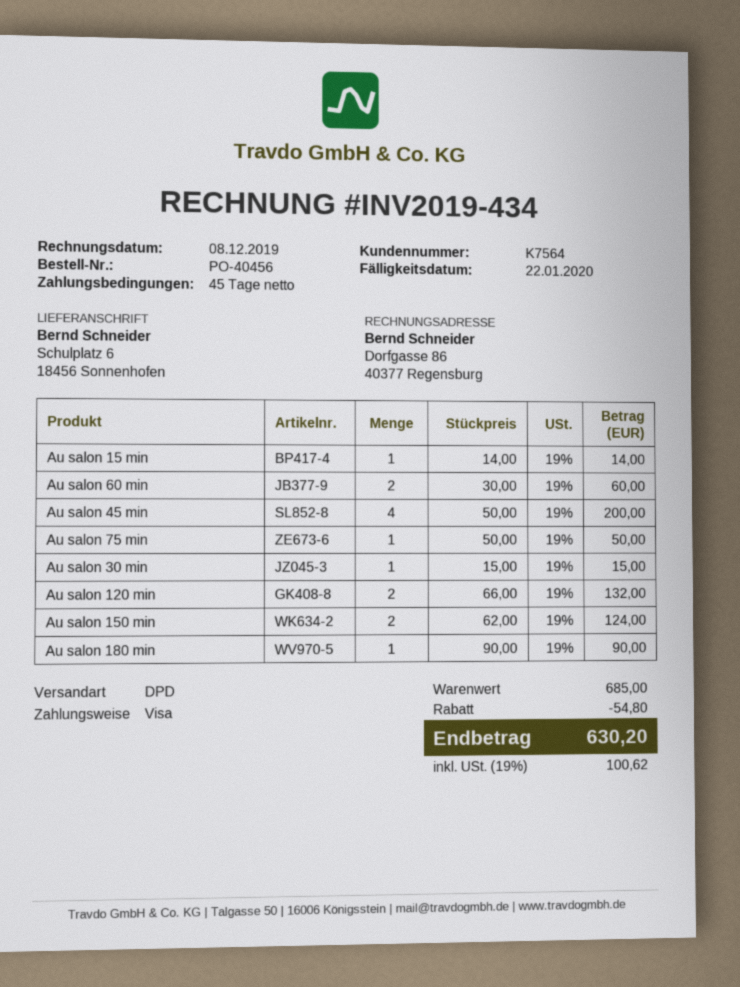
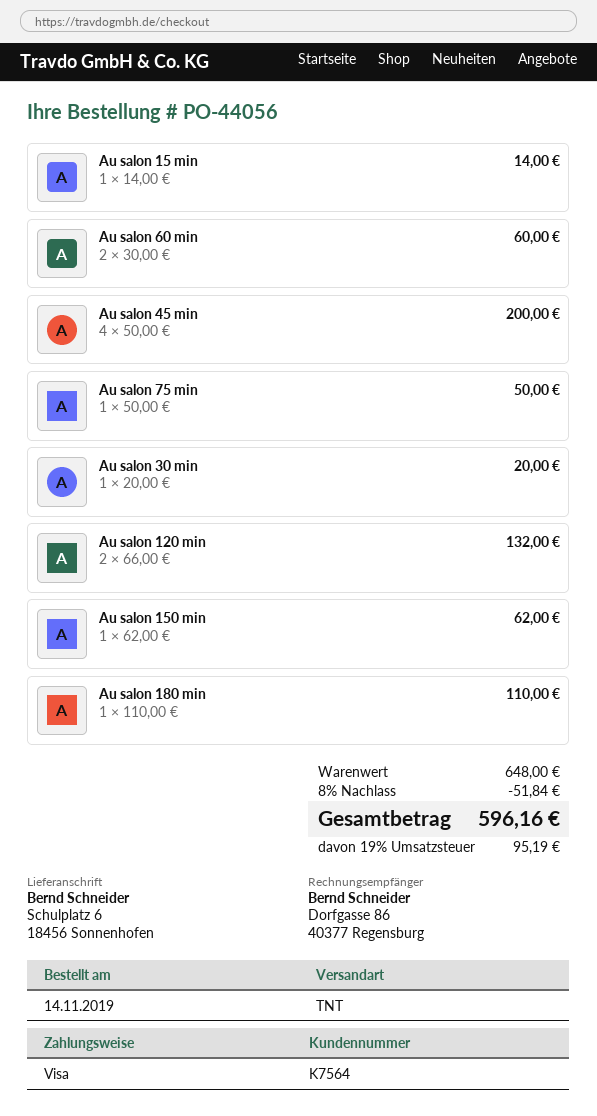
order number: PO-40456 -> PO-44056
shipping method: DPD -> TNT
Au salon 30 min: 1 x 15.00 = 15.00 -> 1 x 20.00 = 20.00
Au salon 150 min: 2 x 62.00 = 124.00 -> 1 x 62.00 = 62.00
Au salon 180 min: 1 x 90.00 = 90.00 -> 1 x 110.00 = 110.00
subtotal: 685.00 -> 648.00
discount: 54.80 -> 51.84
tax: 19% = 100.62 -> 19% = 95.19
total: 630.20 -> 596.16

